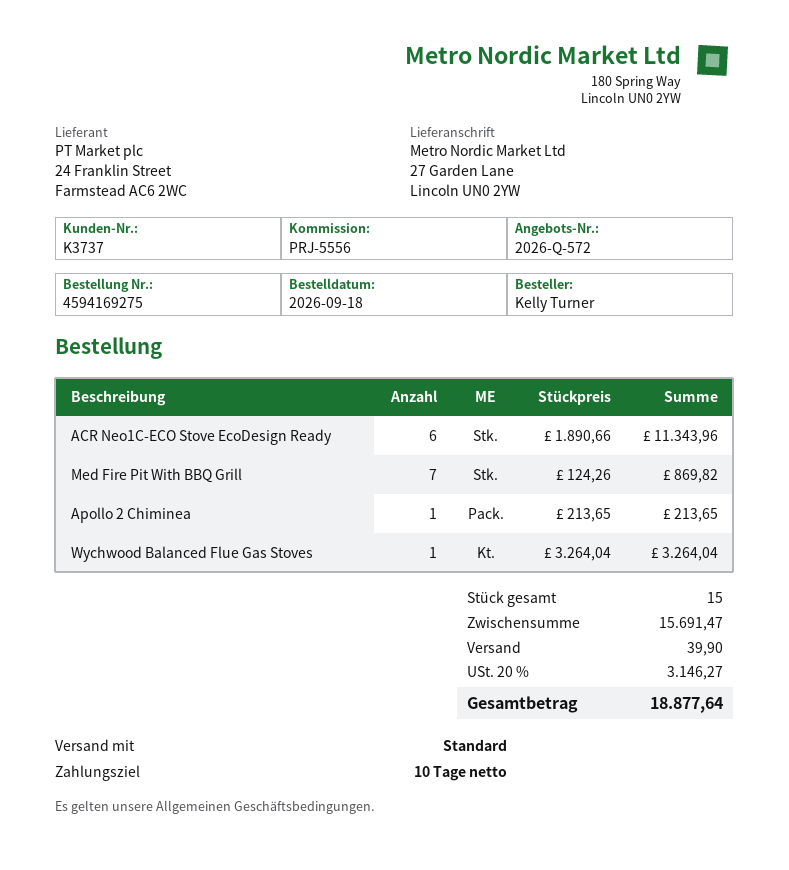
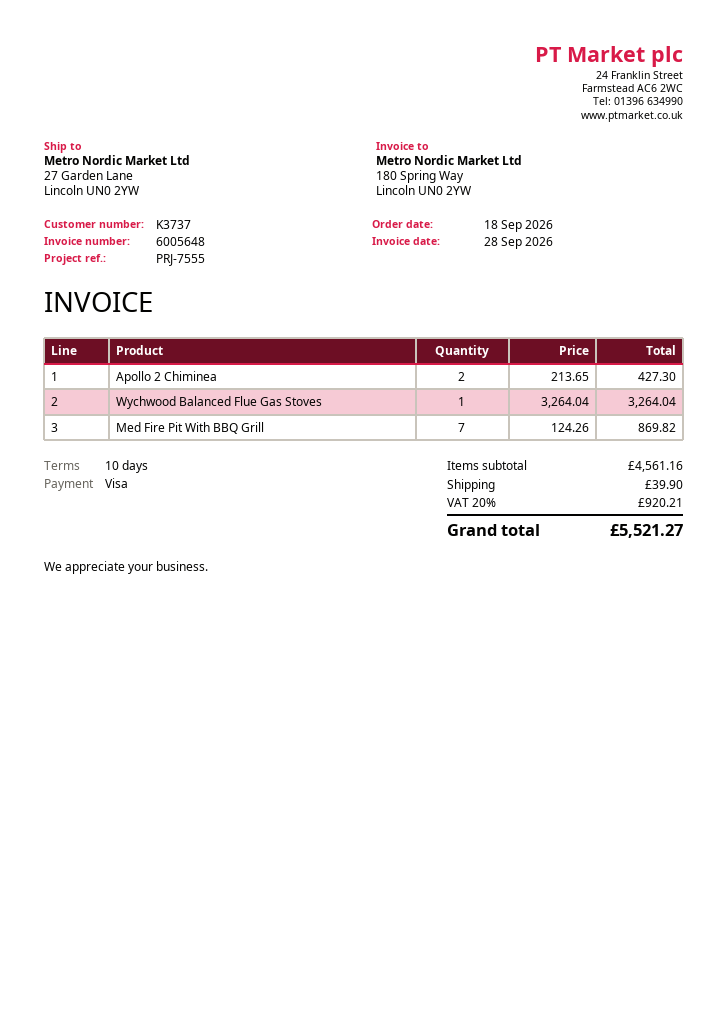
reference: PRJ-5556 -> PRJ-7555
ACR Neo1C-ECO Stove EcoDesign Ready: 6 x 1890.66 = 11343.96 -> none
Apollo 2 Chiminea: 1 x 213.65 = 213.65 -> 2 x 213.65 = 427.30
subtotal: 15691.47 -> 4561.16
tax: 20% = 3146.27 -> 20% = 920.21
total: 18877.64 -> 5521.27

